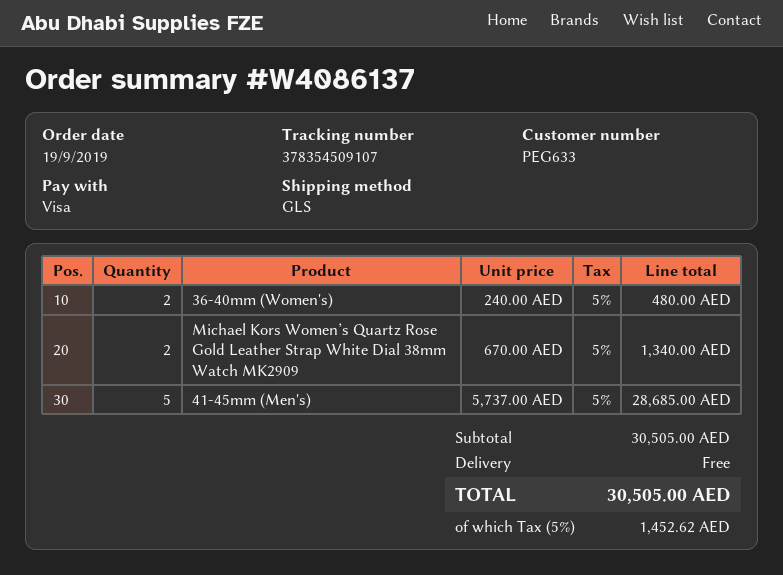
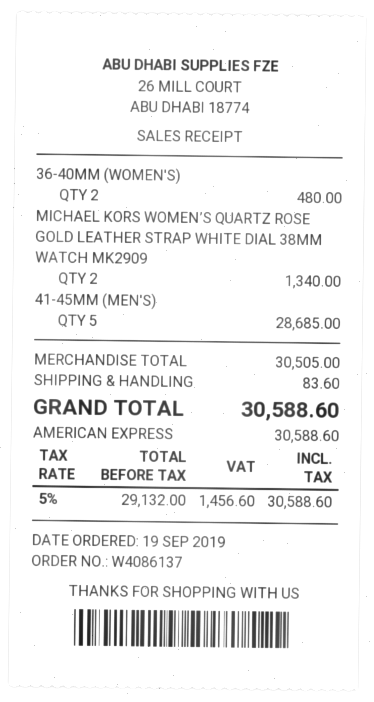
payment method: Visa -> American Express
shipping: 0.00 -> 83.60
tax: 5% = 1452.62 -> 5% = 1456.60
total: 30505.00 -> 30588.60

